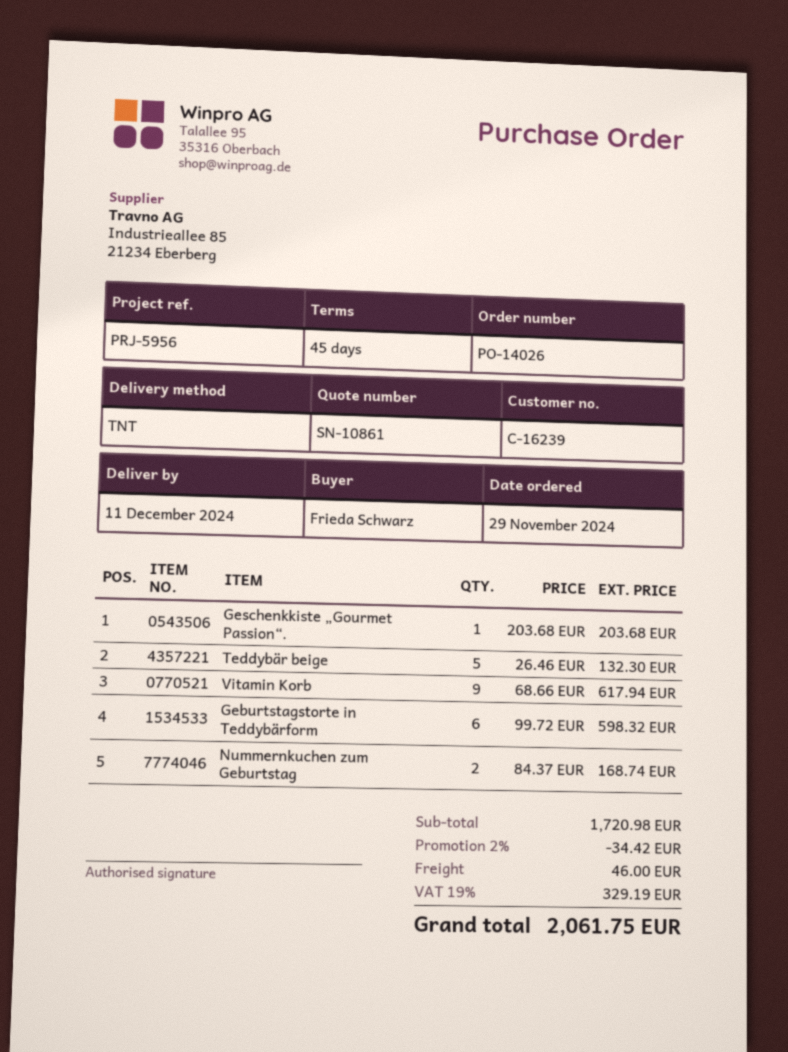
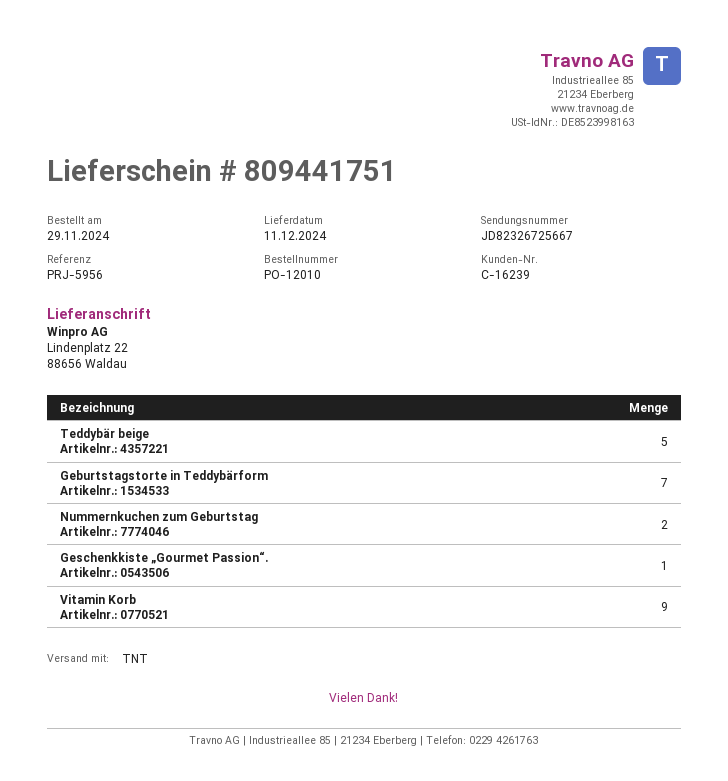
order number: PO-14026 -> PO-12010
Geburtstagstorte in Teddybärform: 6 -> 7

